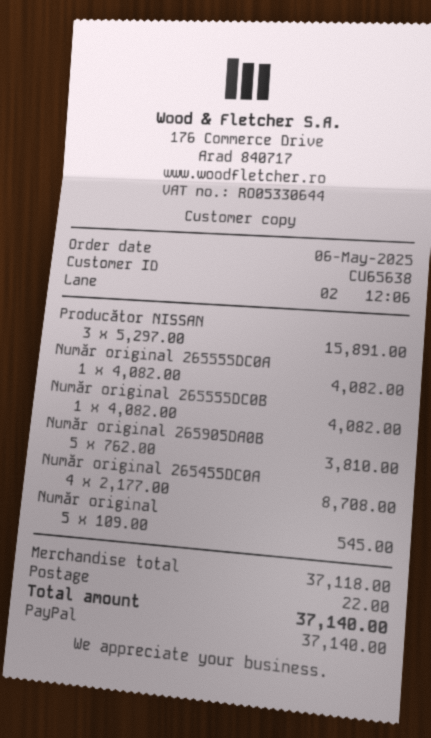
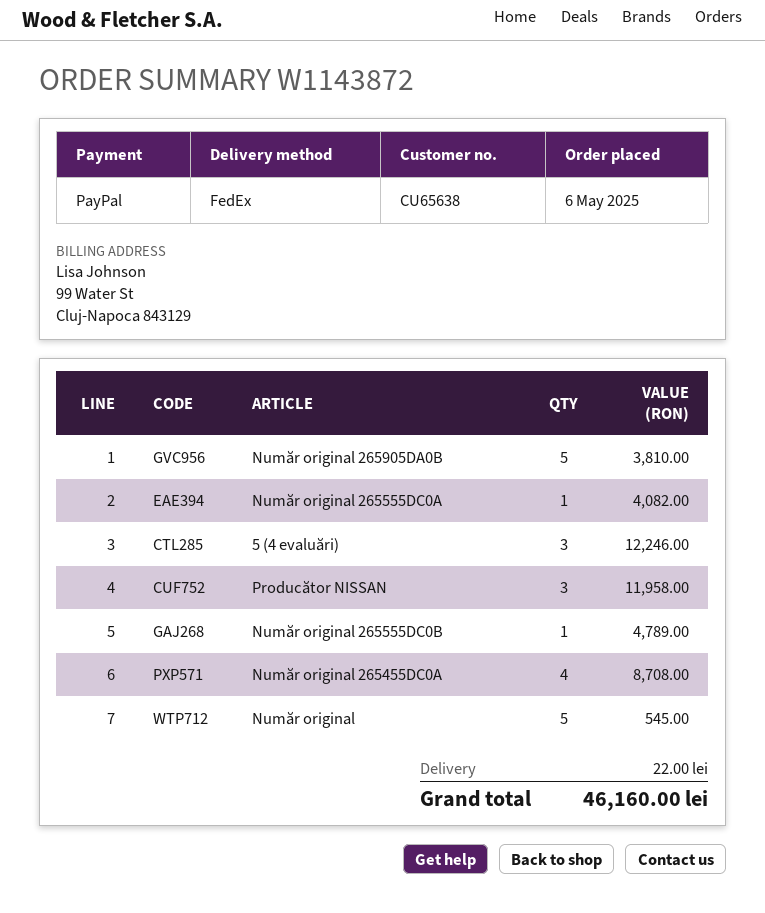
Producător NISSAN: 3 for 15891.00 -> 3 for 11958.00
Număr original 265555DC0B: 1 for 4082.00 -> 1 for 4789.00
5 (4 evaluări): none -> 3 for 12246.00
total: 37140.00 -> 46160.00

